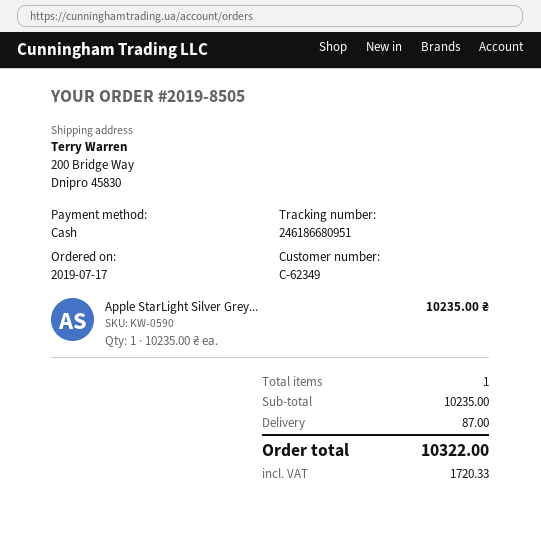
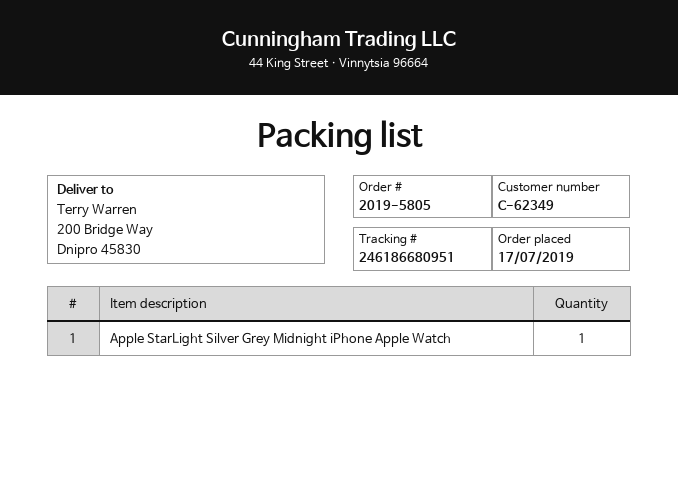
order number: 2019-8505 -> 2019-5805

